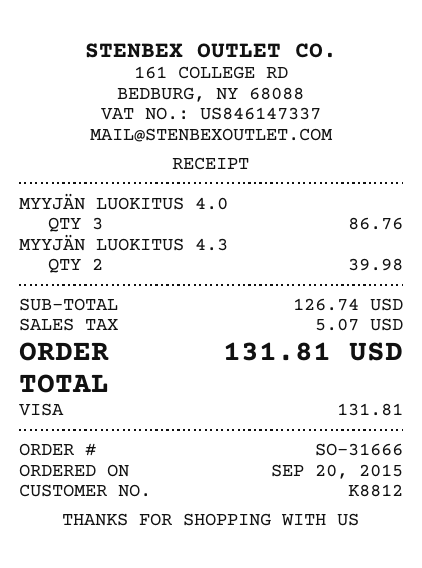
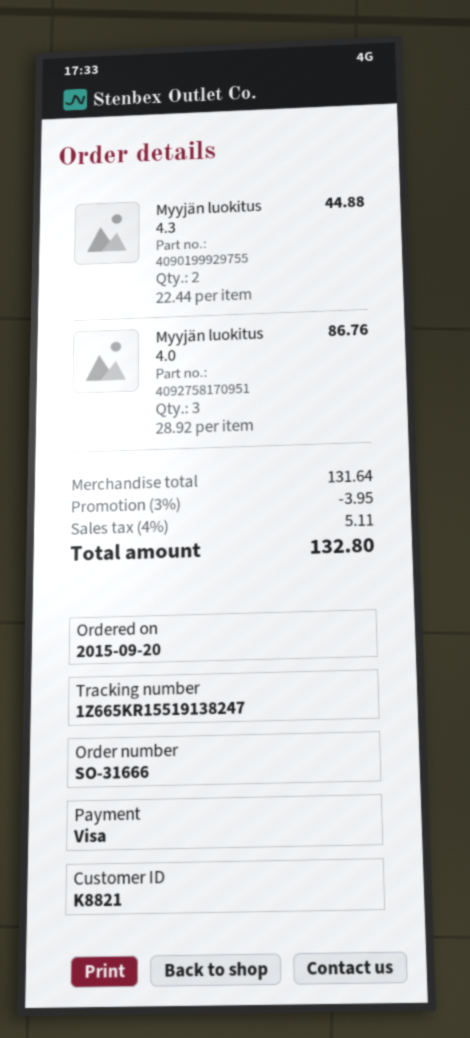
customer number: K8812 -> K8821
MYYJÄN LUOKITUS 4.3: 2 for 39.98 -> 2 for 44.88
subtotal: 126.74 -> 131.64
discount: none -> 3% = 3.95
tax: 5.07 -> 5.11
total: 131.81 -> 132.80

